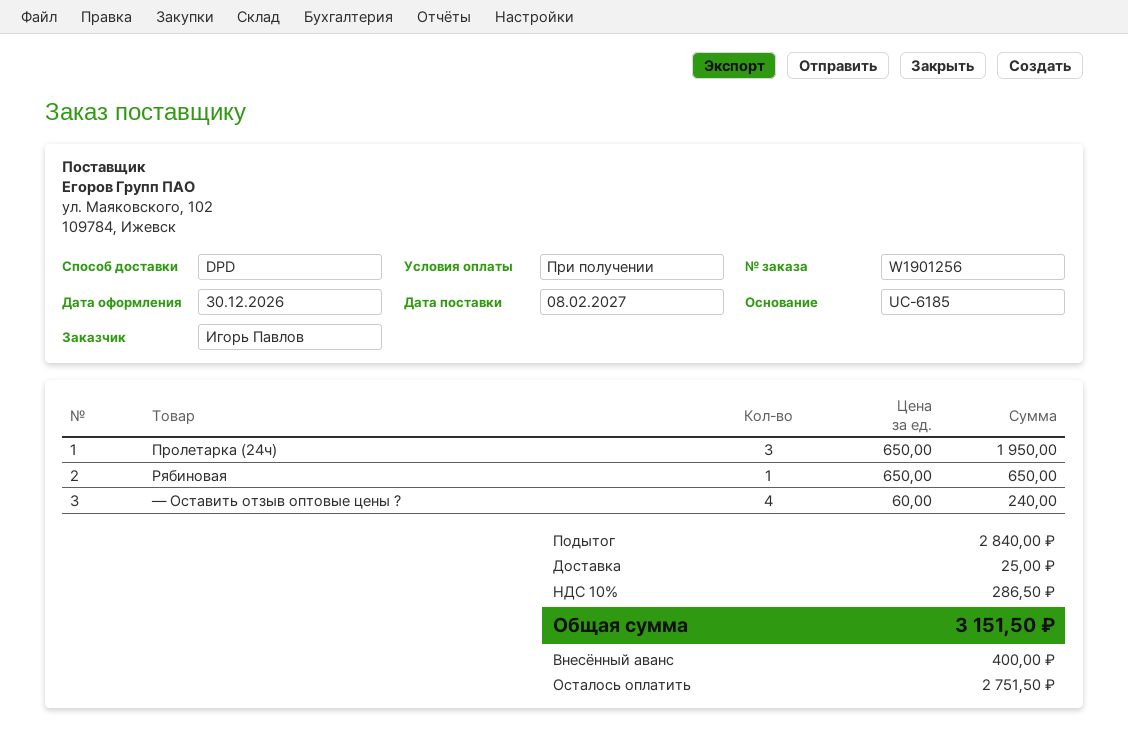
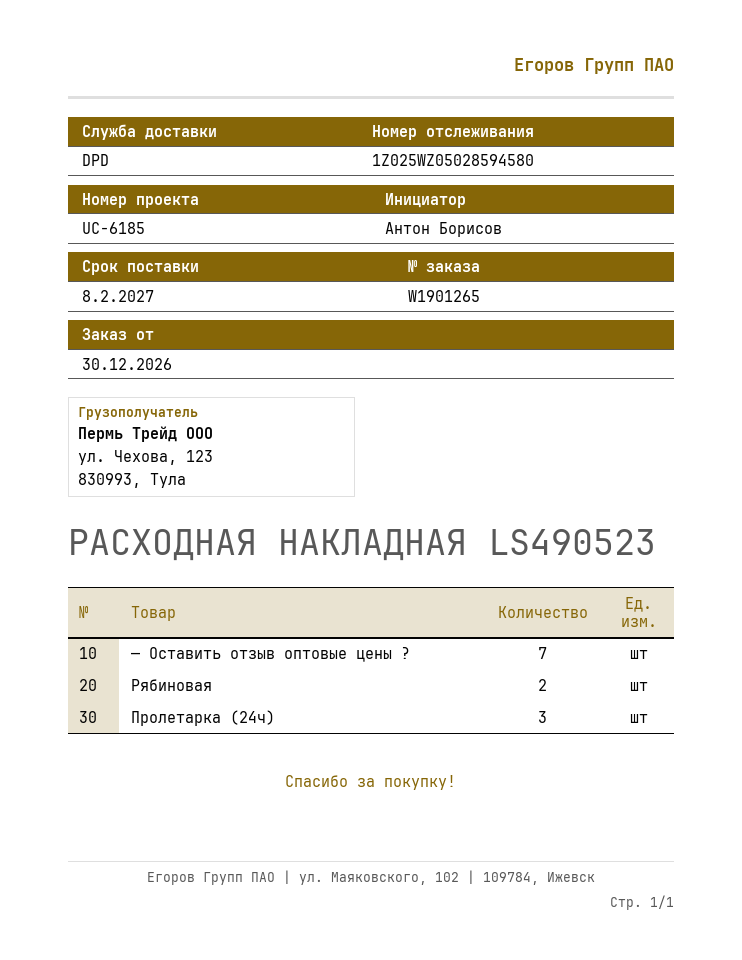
order number: W1901256 -> W1901265
ordered by: Игорь Павлов -> Антон Борисов
Рябиновая: 1 -> 2
— Оставить отзыв оптовые цены ?: 4 -> 7

